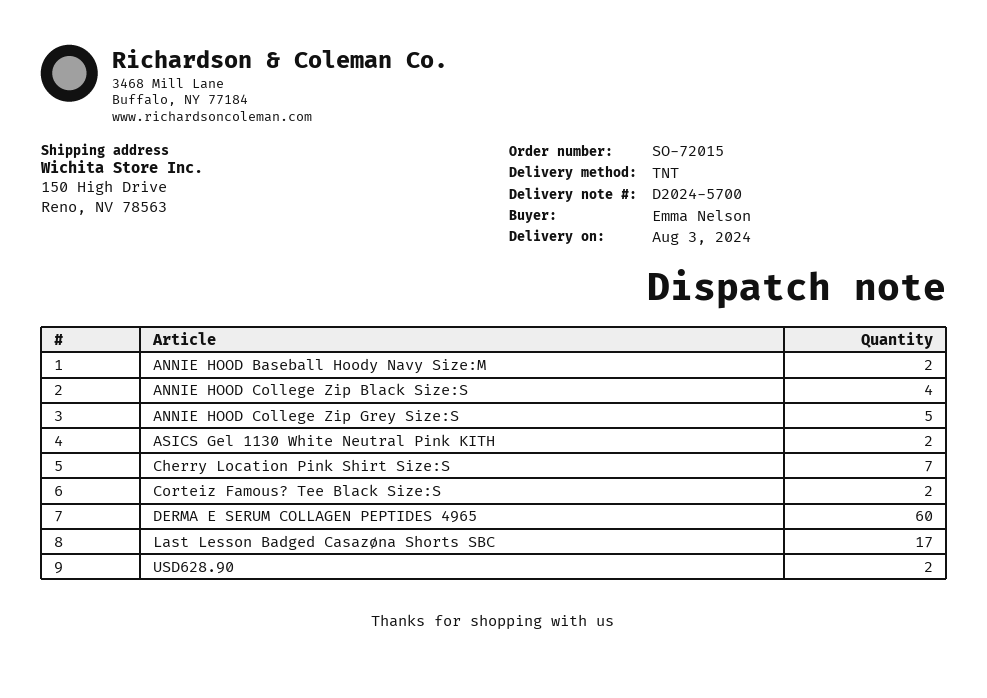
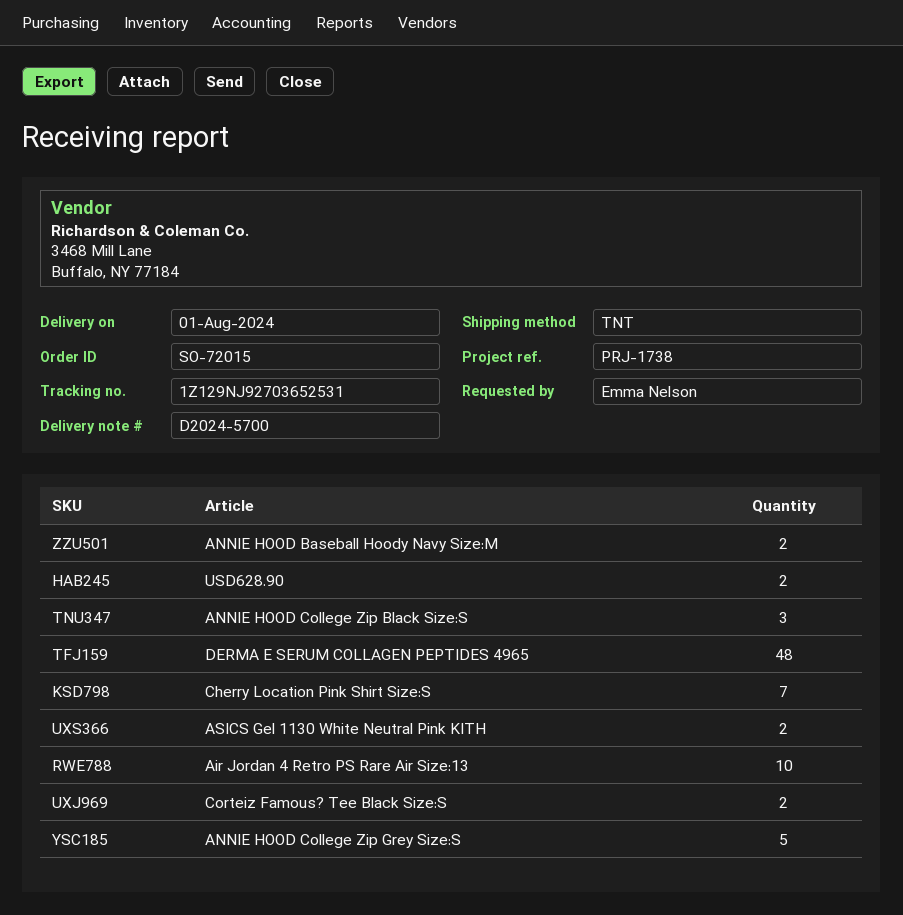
delivery date: 2024-08-03 -> 2024-08-01
ANNIE HOOD College Zip Black Size:S: 4 -> 3
DERMA E SERUM COLLAGEN PEPTIDES 4965: 60 -> 48
Last Lesson Badged Casazøna Shorts SBC: 17 -> none
Air Jordan 4 Retro PS Rare Air Size:13: none -> 10

